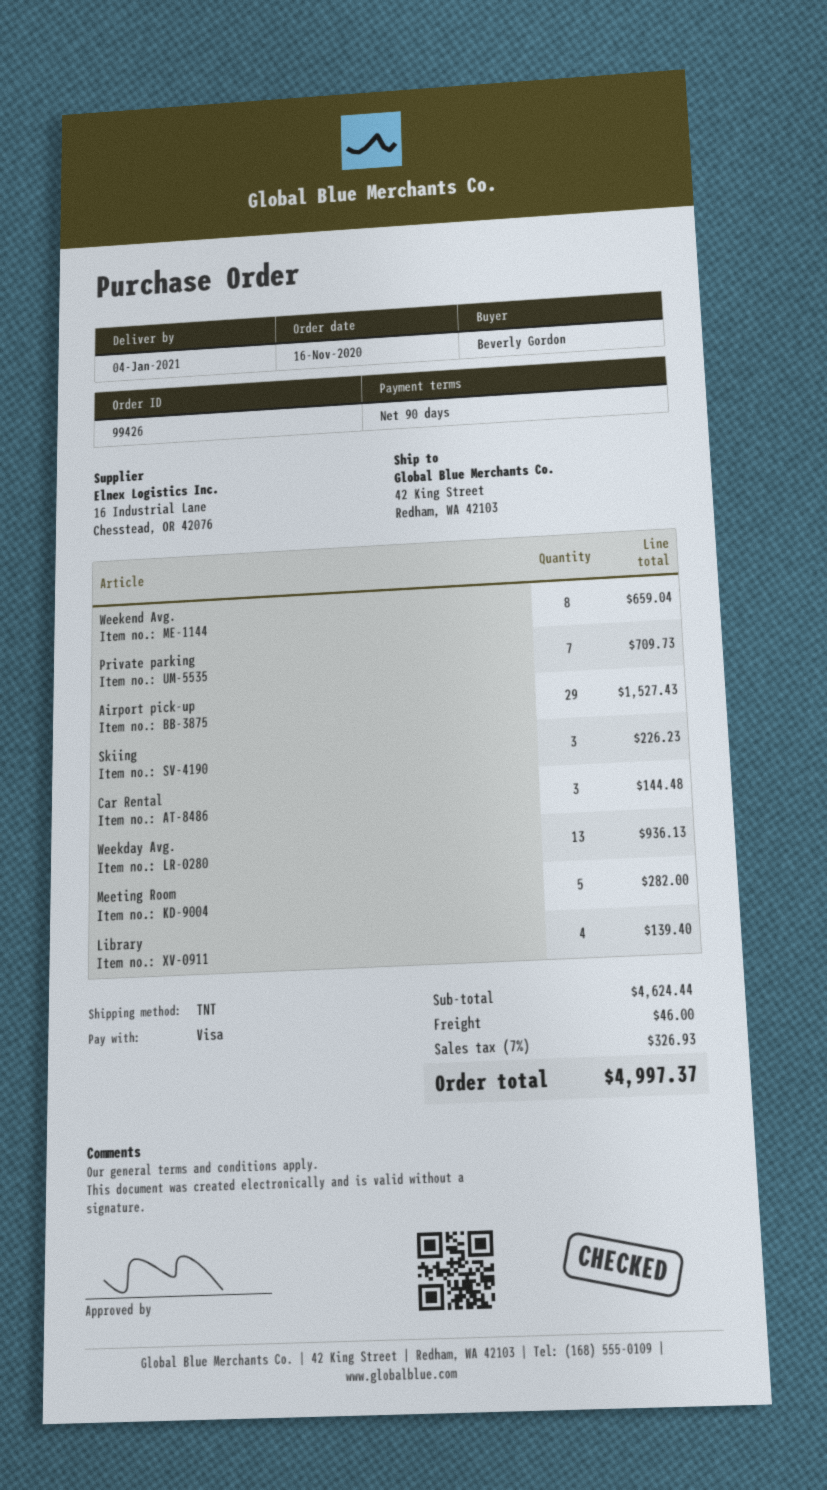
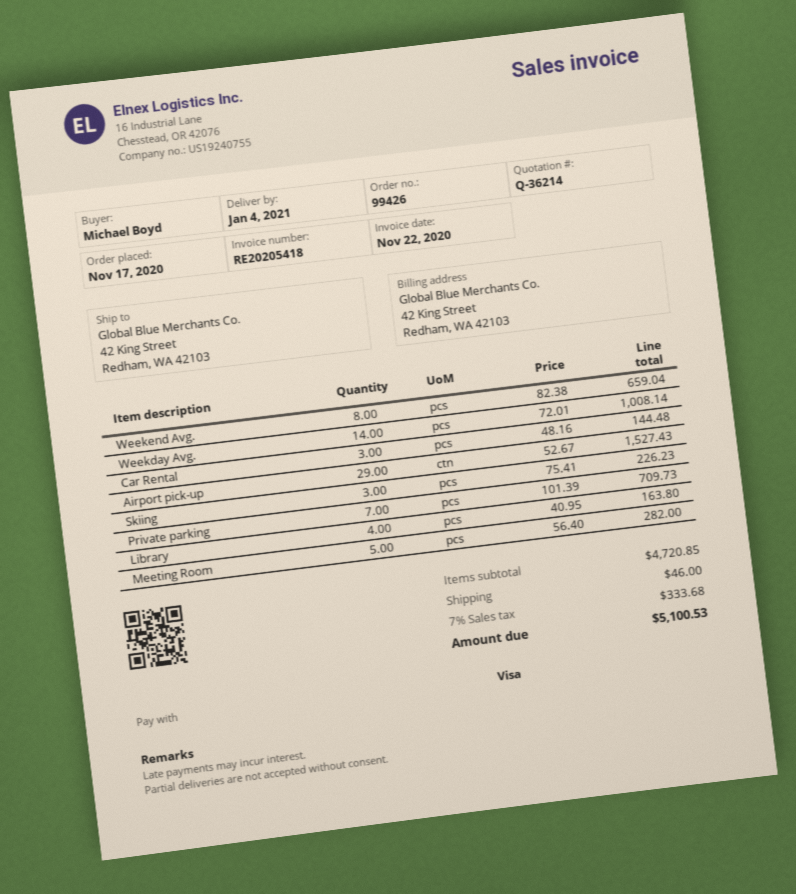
order date: 2020-11-16 -> 2020-11-17
ordered by: Beverly Gordon -> Michael Boyd
Weekday Avg.: 13 for 936.13 -> 14 for 1008.14
Library: 4 for 139.40 -> 4 for 163.80
subtotal: 4624.44 -> 4720.85
tax: 7% = 326.93 -> 7% = 333.68
total: 4997.37 -> 5100.53

